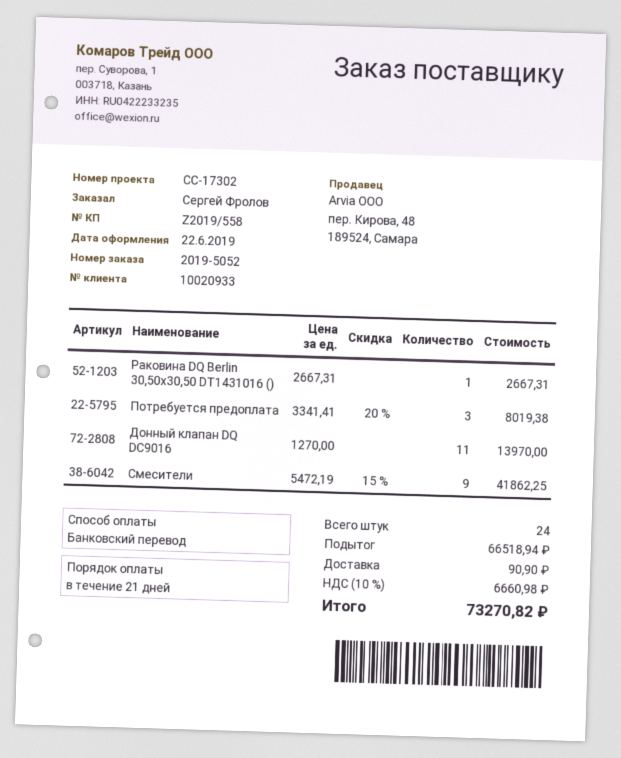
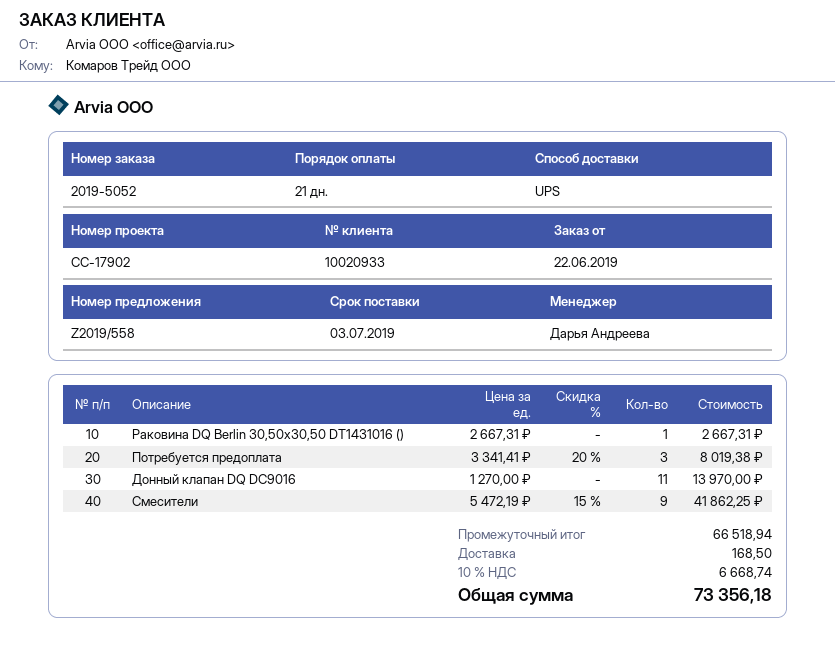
reference: CC-17302 -> CC-17902
shipping: 90.90 -> 168.50
tax: 10% = 6660.98 -> 10% = 6668.74
total: 73270.82 -> 73356.18

